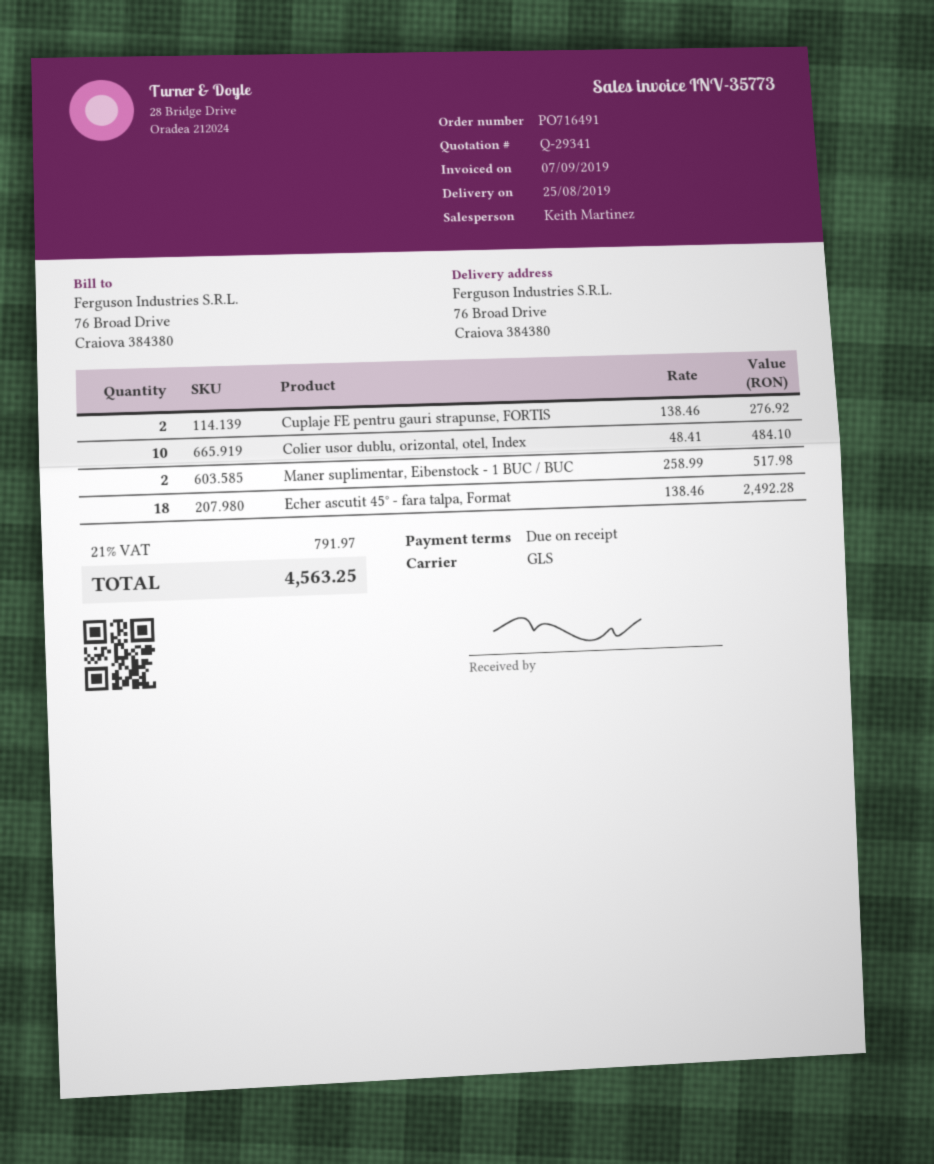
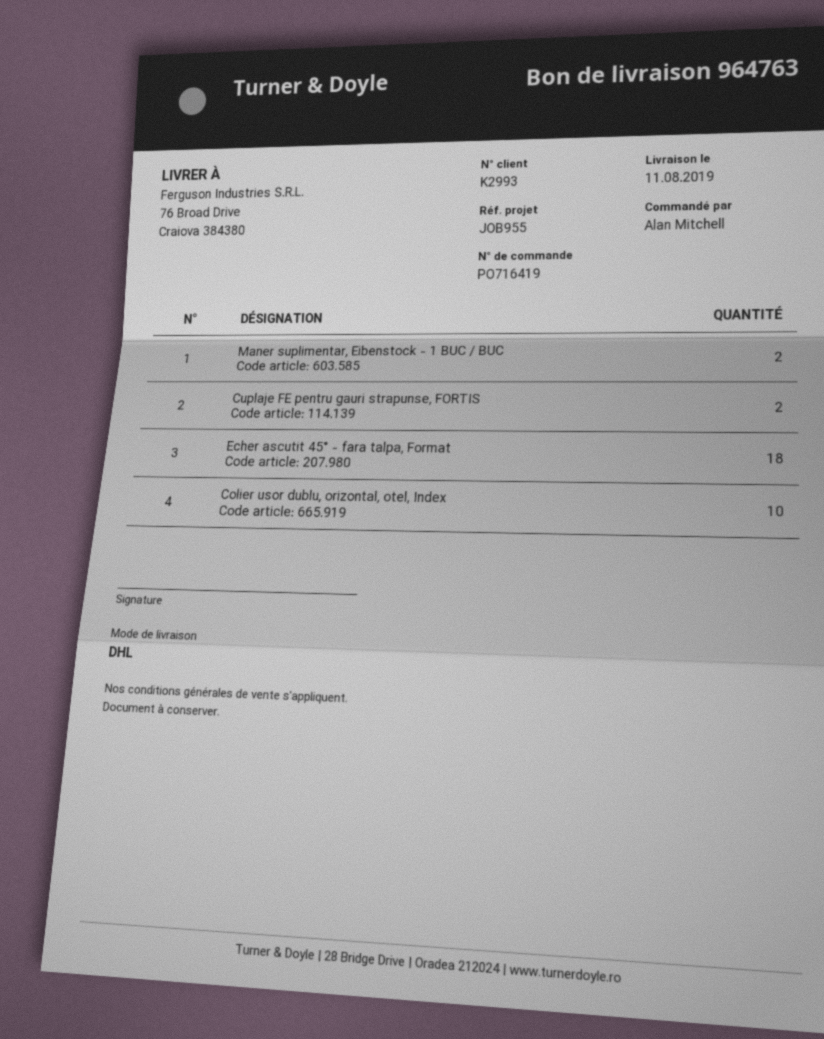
order number: PO716491 -> PO716419
delivery date: 2019-08-25 -> 2019-08-11
shipping method: GLS -> DHL

